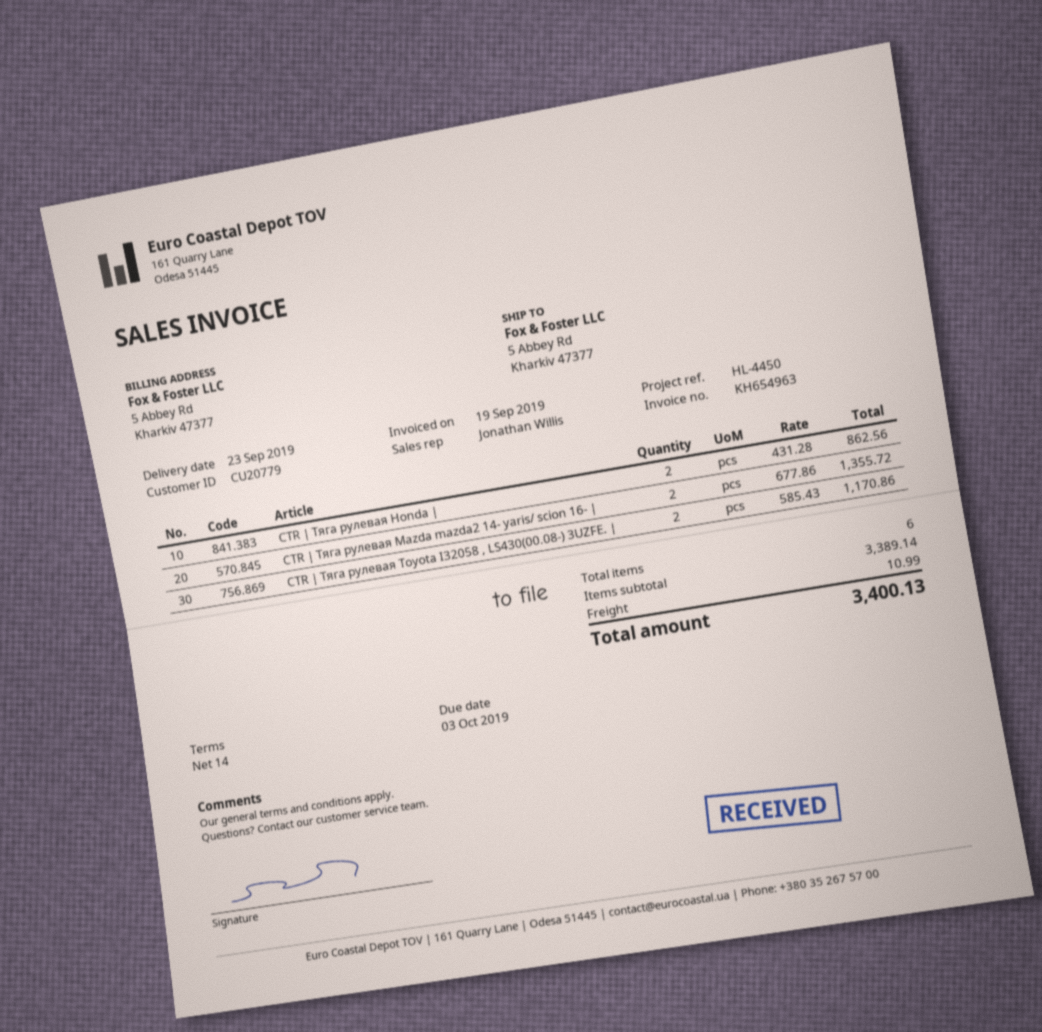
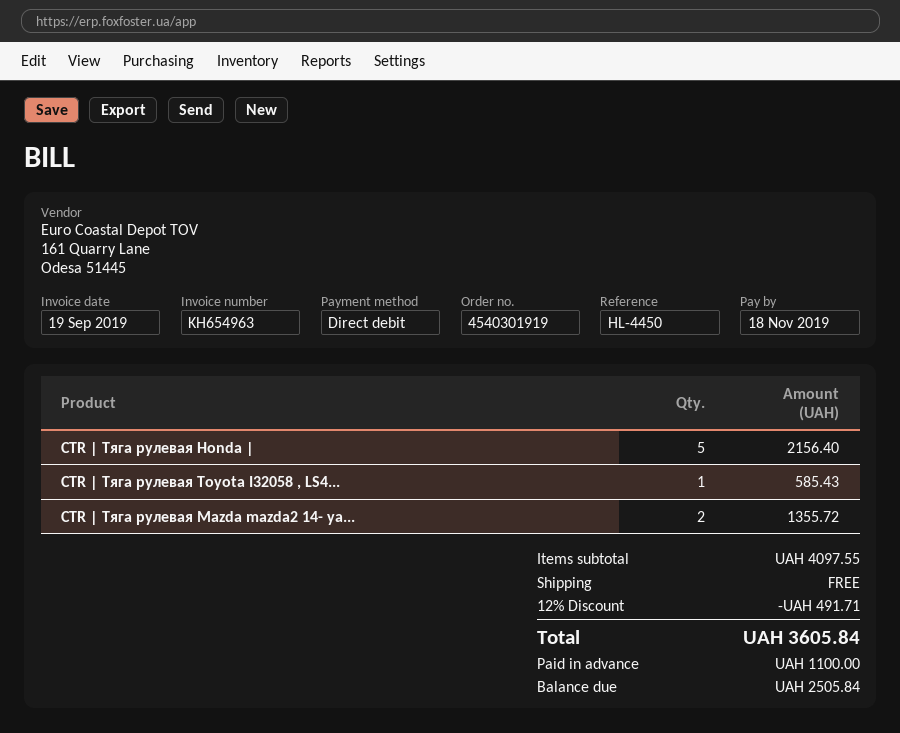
due date: 2019-10-03 -> 2019-11-18
CTR | Тяга рулевая Honda |: 2 for 862.56 -> 5 for 2156.40
CTR | Тяга рулевая Toyota I32058 , LS430(00.08-) 3UZFE. |: 2 for 1170.86 -> 1 for 585.43
subtotal: 3389.14 -> 4097.55
discount: none -> 12% = 491.71
shipping: 10.99 -> 0.00
total: 3400.13 -> 3605.84

